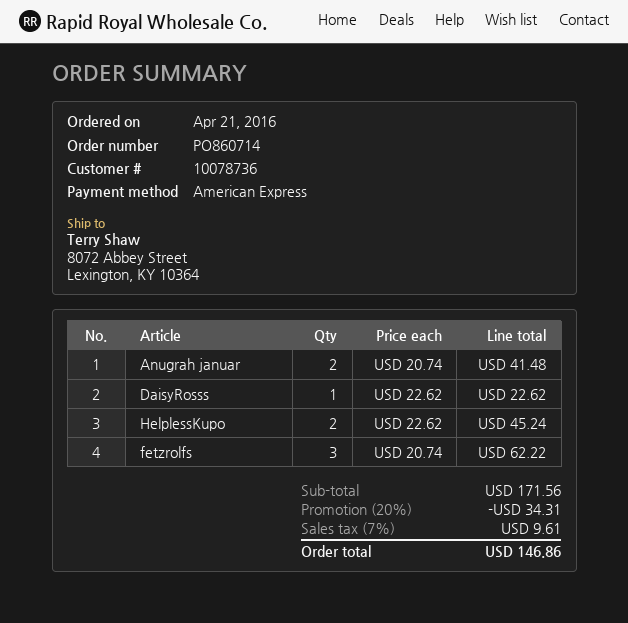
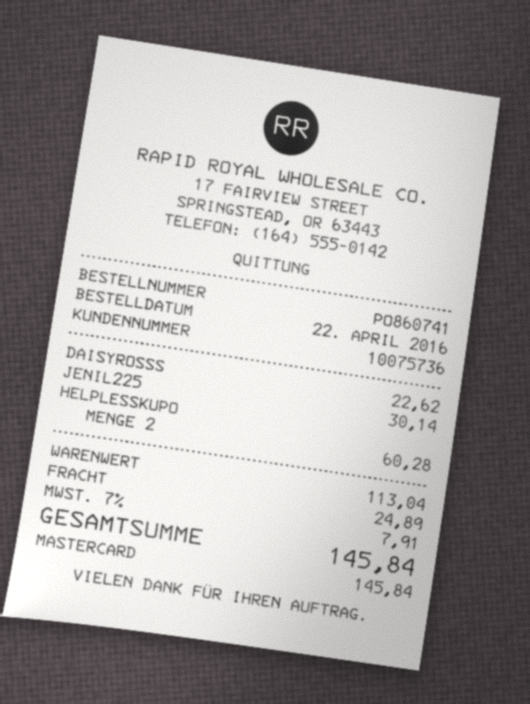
order number: PO860714 -> PO860741
order date: 2016-04-21 -> 2016-04-22
customer number: 10078736 -> 10075736
payment method: American Express -> Mastercard
Anugrah januar: 2 for 41.48 -> none
HelplessKupo: 2 for 45.24 -> 2 for 60.28
fetzrolfs: 3 for 62.22 -> none
JENIL225: none -> 1 for 30.14
subtotal: 171.56 -> 113.04
discount: 20% = 34.31 -> none
shipping: none -> 24.89
tax: 7% = 9.61 -> 7% = 7.91
total: 146.86 -> 145.84

